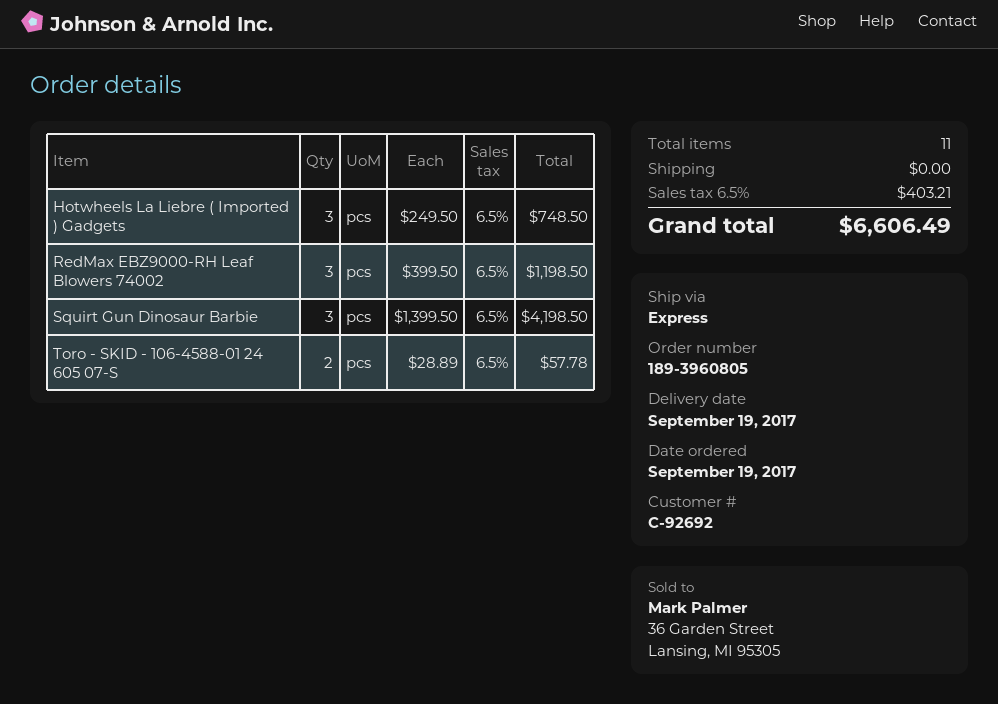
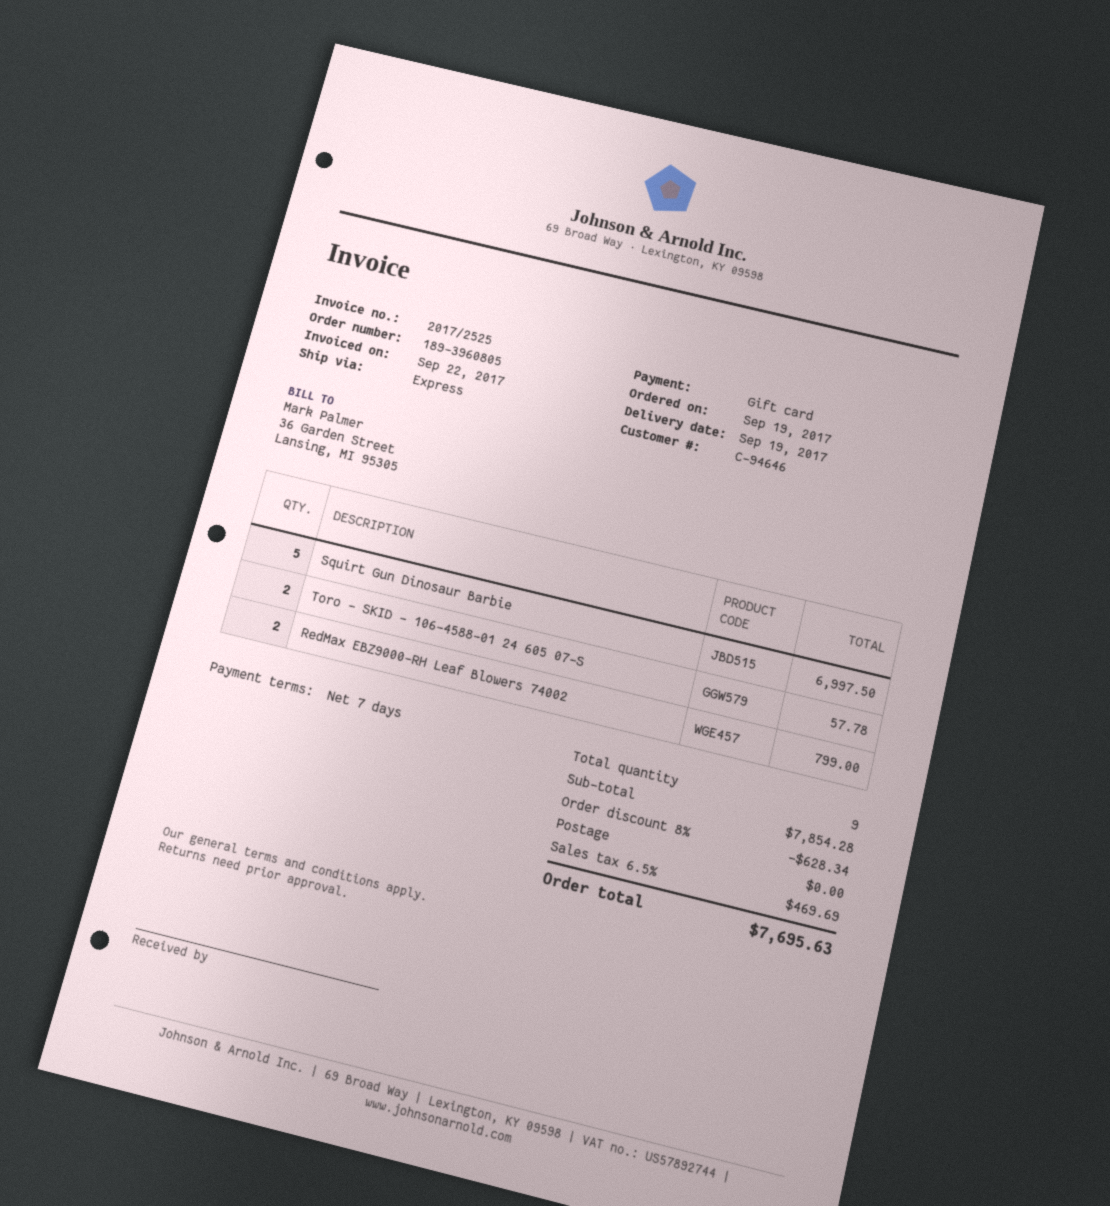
customer number: C-92692 -> C-94646
Hotwheels La Liebre ( Imported ) Gadgets: 3 for 748.50 -> none
RedMax EBZ9000-RH Leaf Blowers 74002: 3 for 1198.50 -> 2 for 799.00
Squirt Gun Dinosaur Barbie: 3 for 4198.50 -> 5 for 6997.50
total quantity: 11 -> 9
discount: none -> 8% = 628.34
tax: 6.5% = 403.21 -> 6.5% = 469.69
total: 6606.49 -> 7695.63

